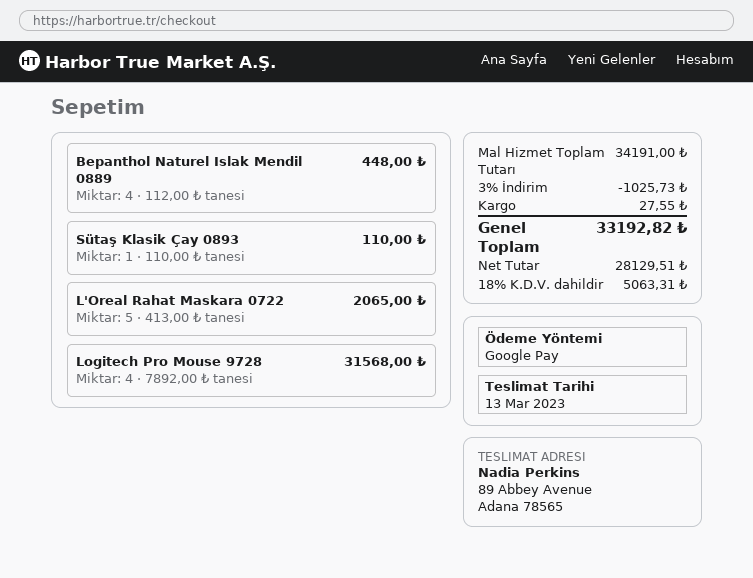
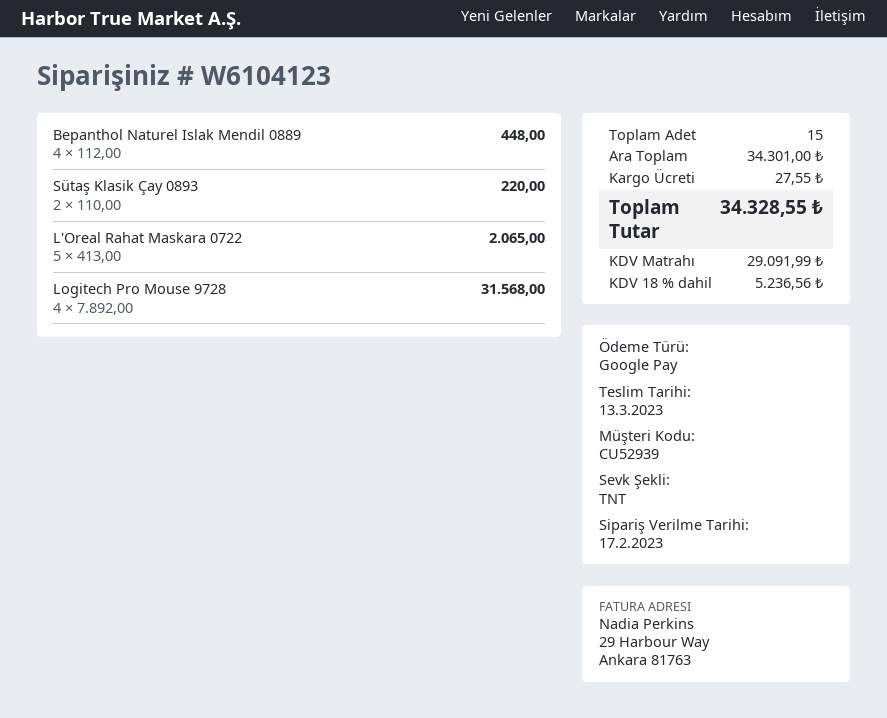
Sütaş Klasik Çay 0893: 1 x 110.00 = 110.00 -> 2 x 110.00 = 220.00
subtotal: 34191.00 -> 34301.00
discount: 3% = 1025.73 -> none
net: 28129.51 -> 29091.99
tax: 18% = 5063.31 -> 18% = 5236.56
total: 33192.82 -> 34328.55

